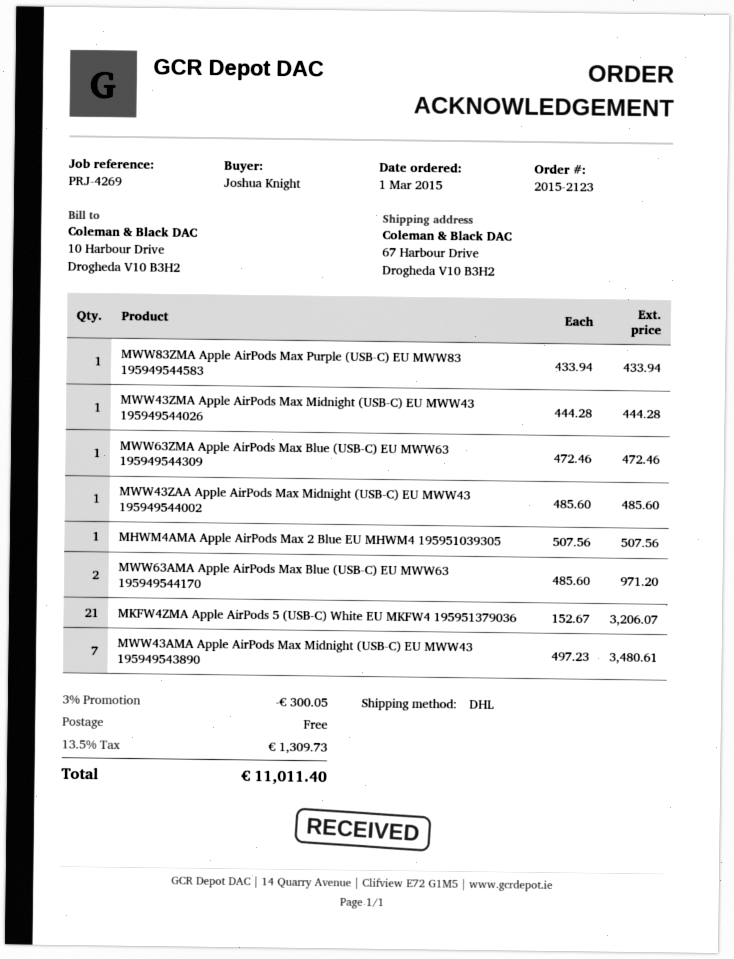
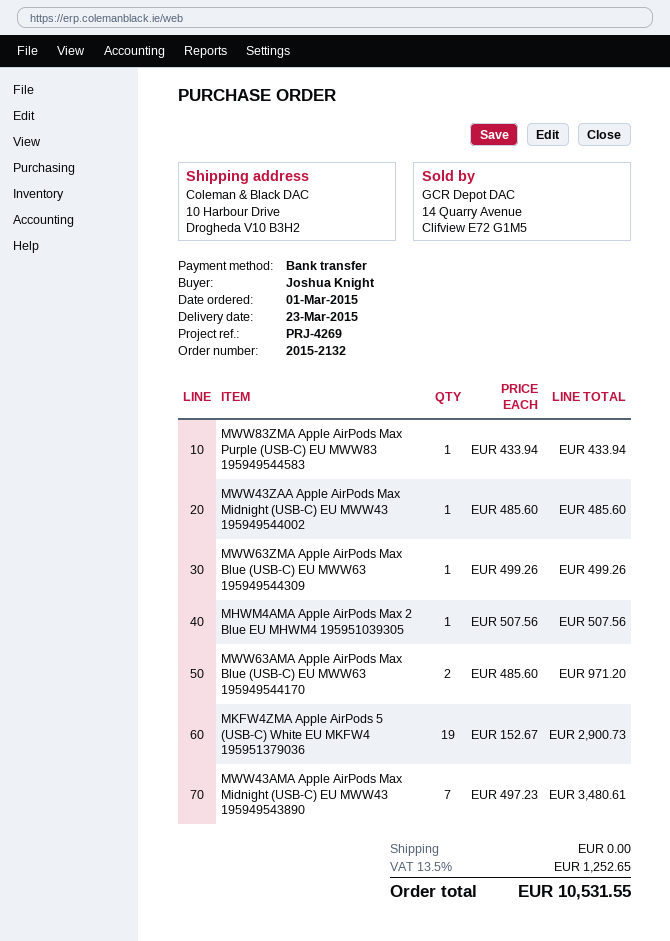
order number: 2015-2123 -> 2015-2132
ship to: 67 Harbour Drive, Drogheda V10 B3H2 -> 10 Harbour Drive, Drogheda V10 B3H2
MWW43ZMA Apple AirPods Max Midnight (USB-C) EU MWW43 195949544026: 1 x 444.28 = 444.28 -> none
MWW63ZMA Apple AirPods Max Blue (USB-C) EU MWW63 195949544309: 1 x 472.46 = 472.46 -> 1 x 499.26 = 499.26
MKFW4ZMA Apple AirPods 5 (USB-C) White EU MKFW4 195951379036: 21 x 152.67 = 3206.07 -> 19 x 152.67 = 2900.73
discount: 3% = 300.05 -> none
tax: 13.5% = 1309.73 -> 13.5% = 1252.65
total: 11011.40 -> 10531.55

